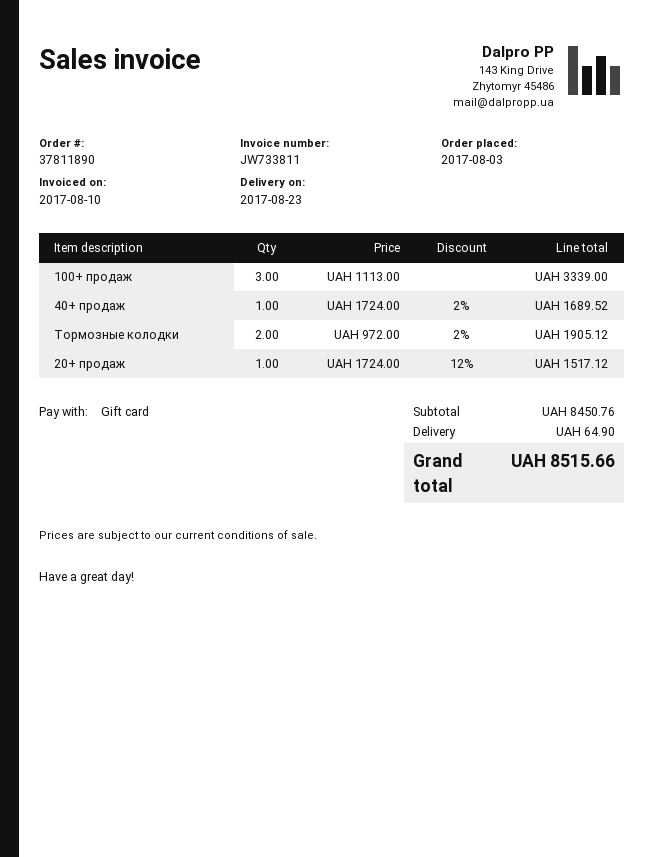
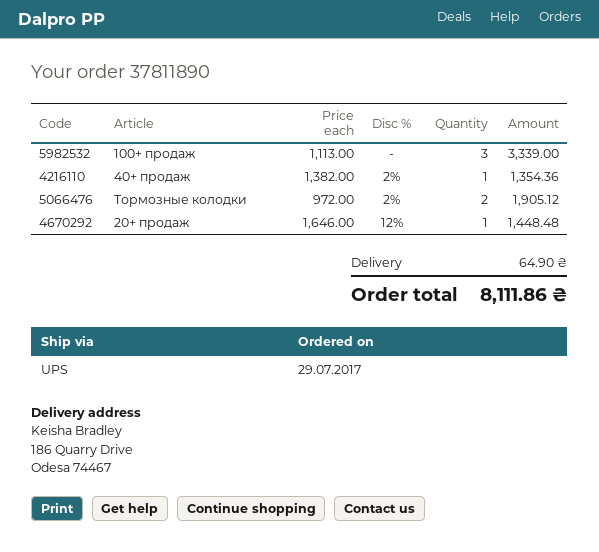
order date: 2017-08-03 -> 2017-07-29
40+ продаж: 1 x 1724.00 - 2% = 1689.52 -> 1 x 1382.00 - 2% = 1354.36
20+ продаж: 1 x 1724.00 - 12% = 1517.12 -> 1 x 1646.00 - 12% = 1448.48
total: 8515.66 -> 8111.86

